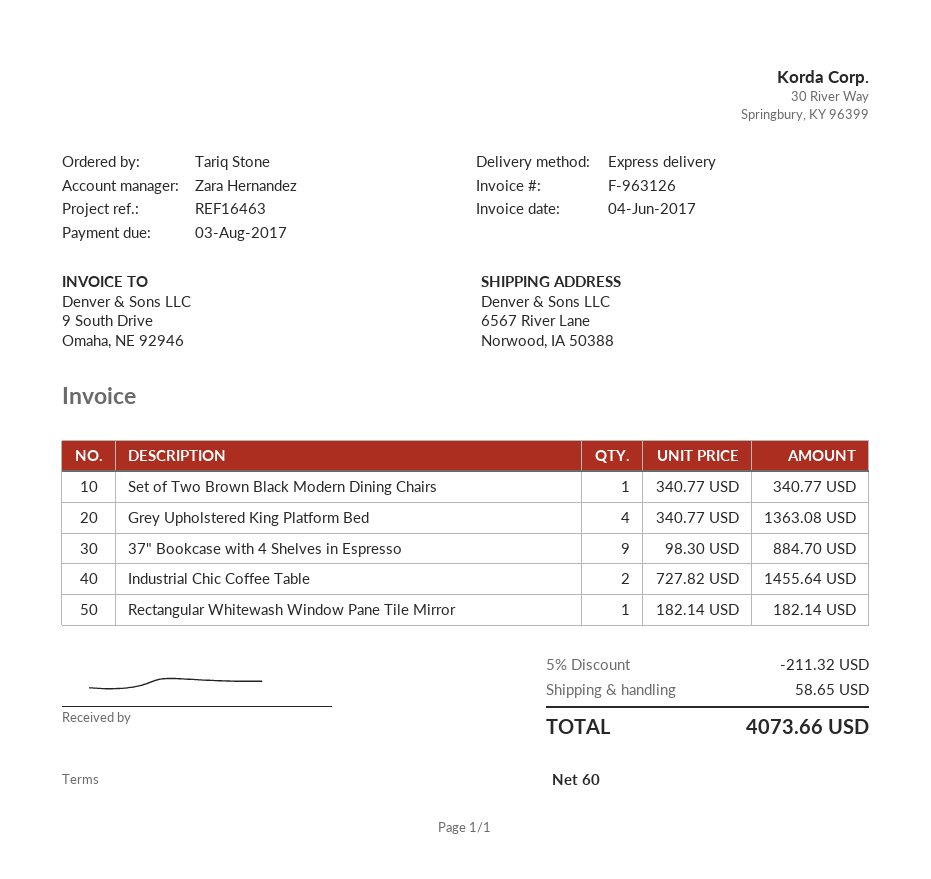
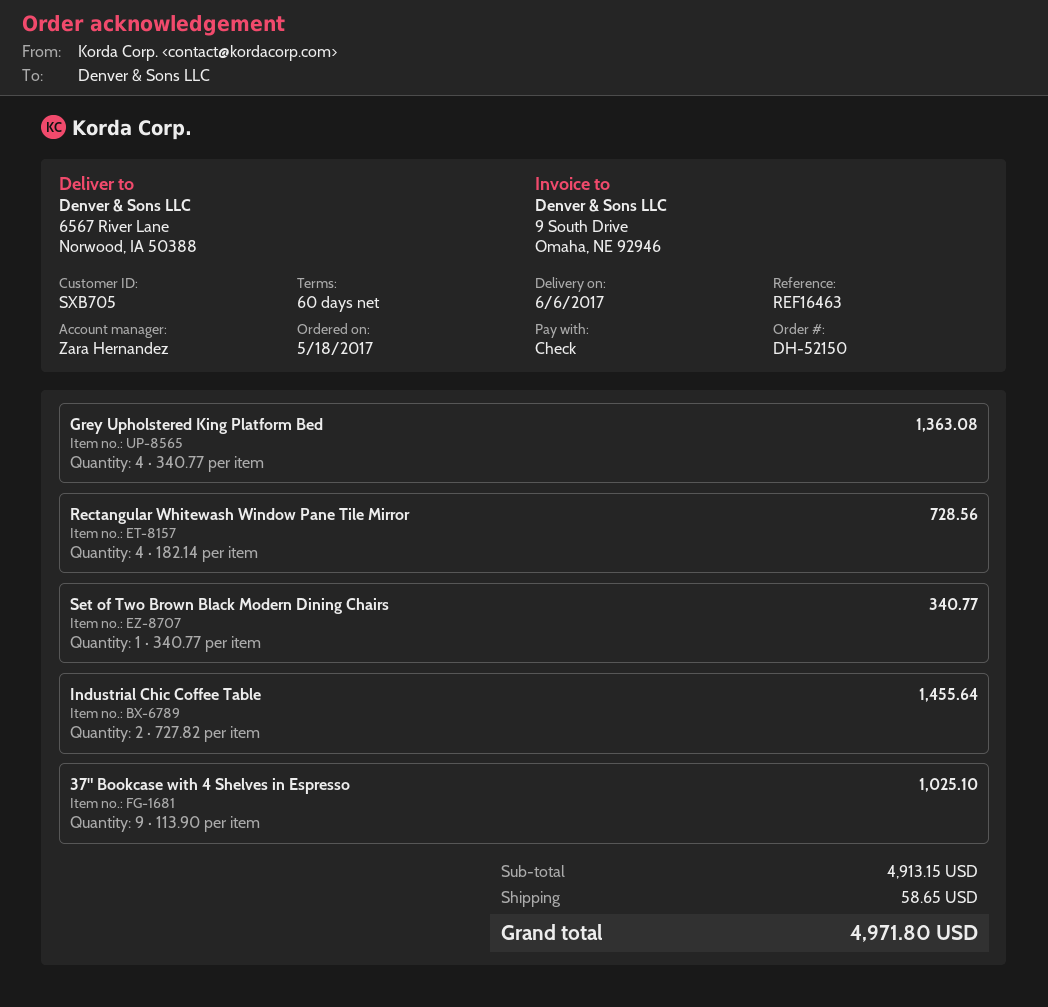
37" Bookcase with 4 Shelves in Espresso: 9 x 98.30 = 884.70 -> 9 x 113.90 = 1025.10
Rectangular Whitewash Window Pane Tile Mirror: 1 x 182.14 = 182.14 -> 4 x 182.14 = 728.56
discount: 5% = 211.32 -> none
total: 4073.66 -> 4971.80

